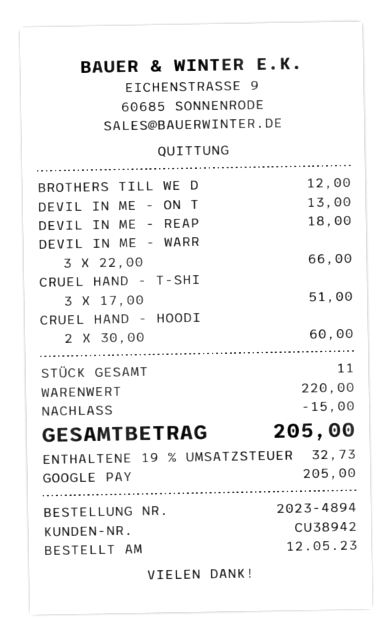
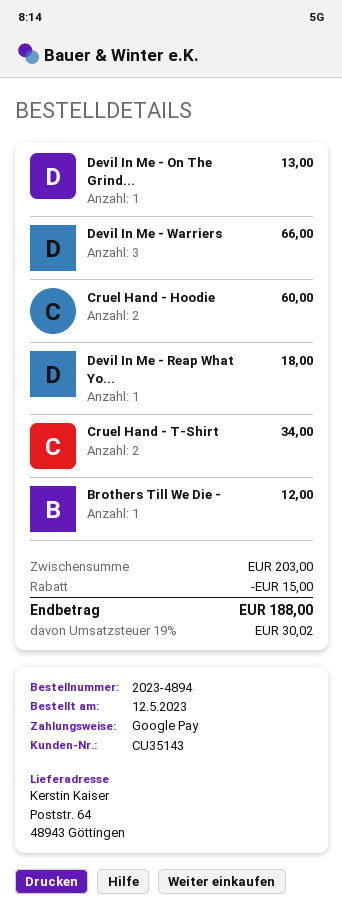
customer number: CU38942 -> CU35143
CRUEL HAND - T-SHI: 3 for 51.00 -> 2 for 34.00
subtotal: 220.00 -> 203.00
tax: 19% = 32.73 -> 19% = 30.02
total: 205.00 -> 188.00

